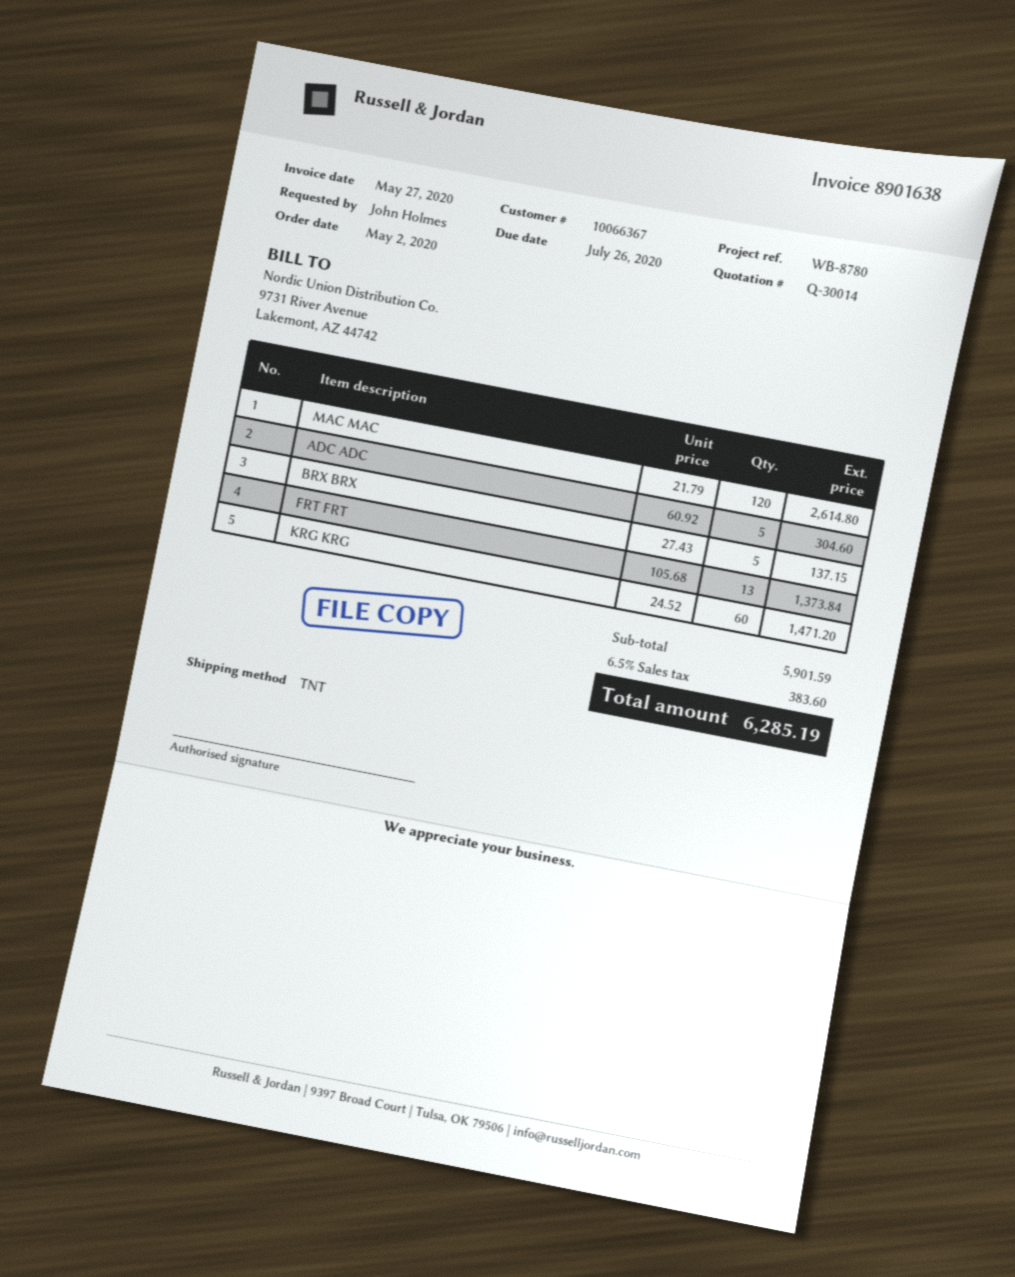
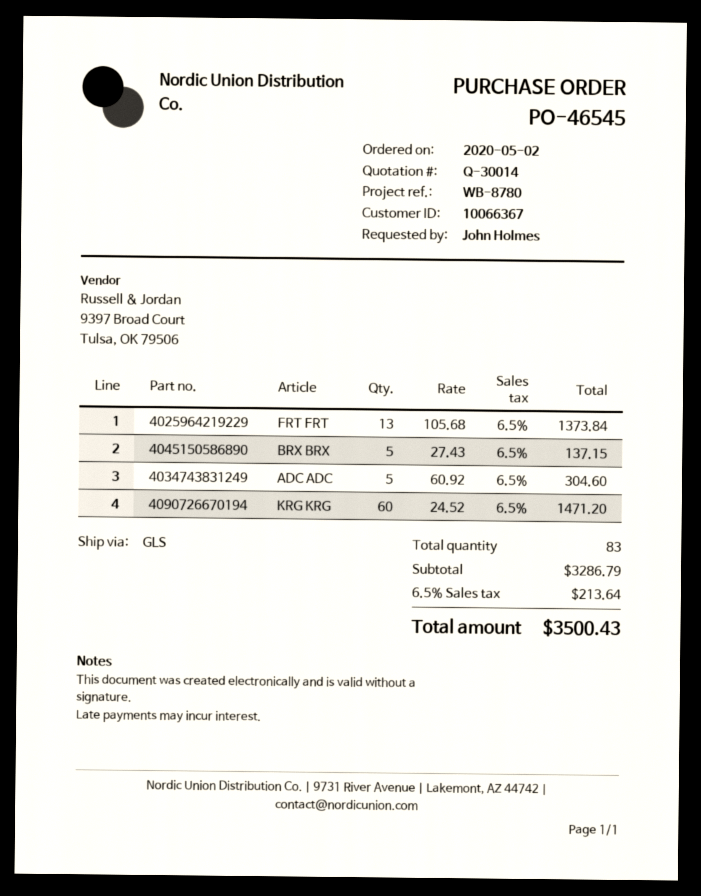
shipping method: TNT -> GLS
MAC MAC: 120 x 21.79 = 2614.80 -> none
subtotal: 5901.59 -> 3286.79
tax: 6.5% = 383.60 -> 6.5% = 213.64
total: 6285.19 -> 3500.43

